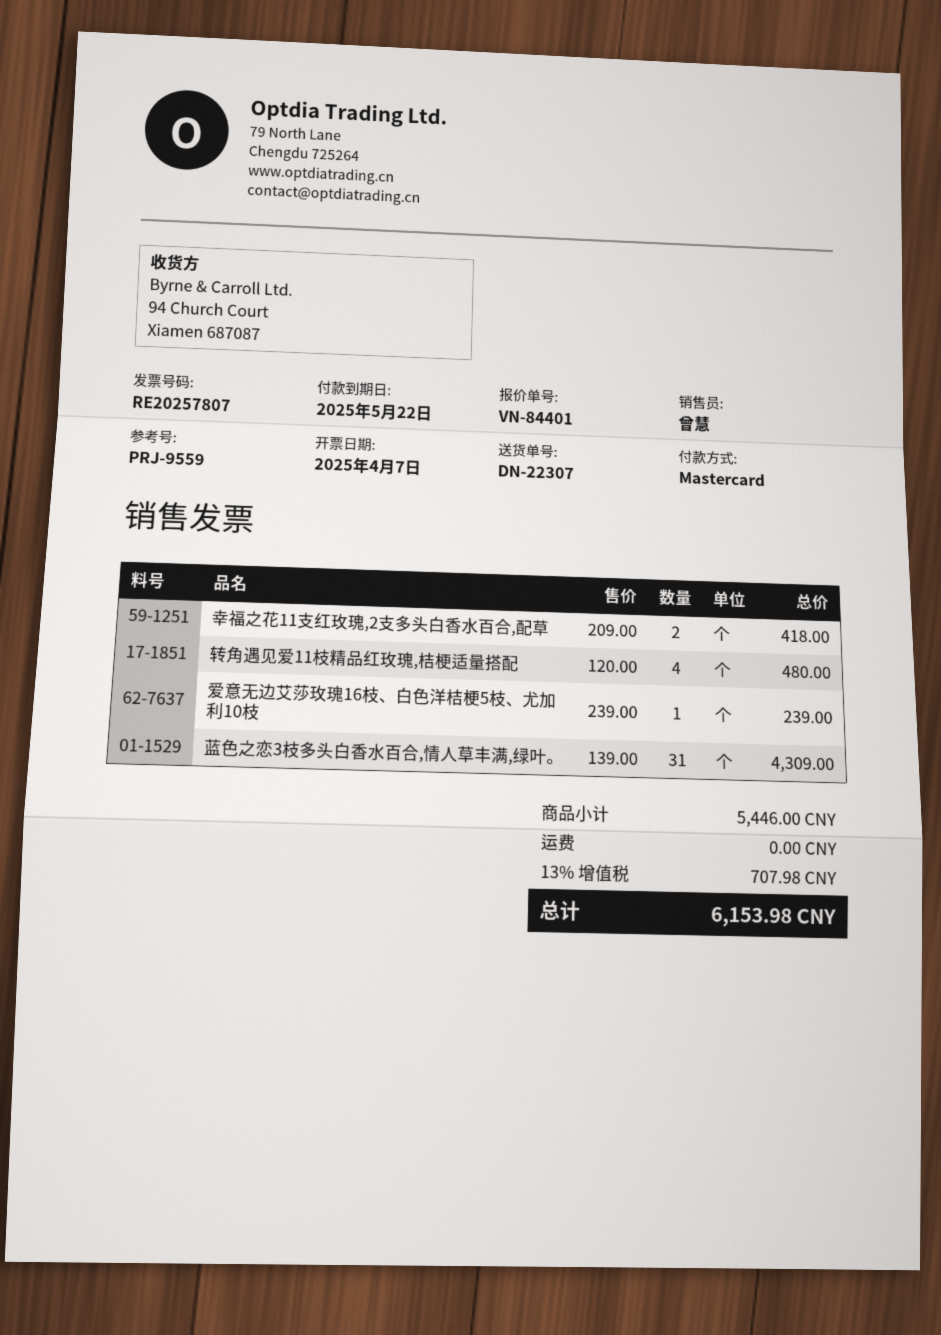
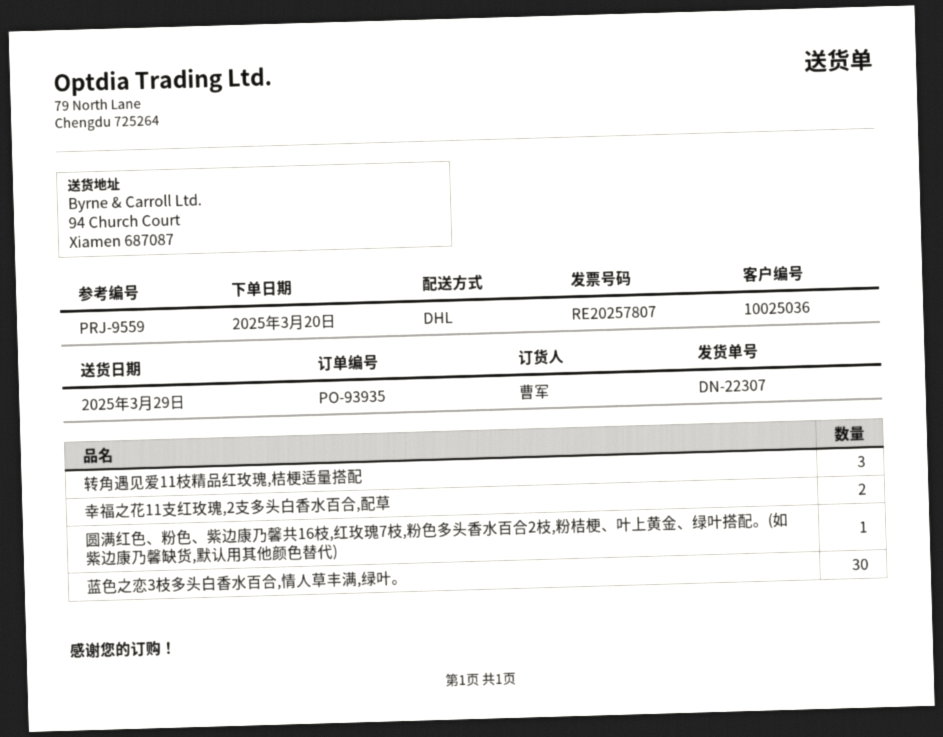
转角遇见爱11枝精品红玫瑰,桔梗适量搭配: 4 -> 3
爱意无边艾莎玫瑰16枝、白色洋桔梗5枝、尤加利10枝: 1 -> none
蓝色之恋3枝多头白香水百合,情人草丰满,绿叶。: 31 -> 30
圆满红色、粉色、紫边康乃馨共16枝,红玫瑰7枝,粉色多头香水百合2枝,粉桔梗、叶上黄金、绿叶搭配。(如紫边康乃馨缺货,默认用其他颜色替代): none -> 1

